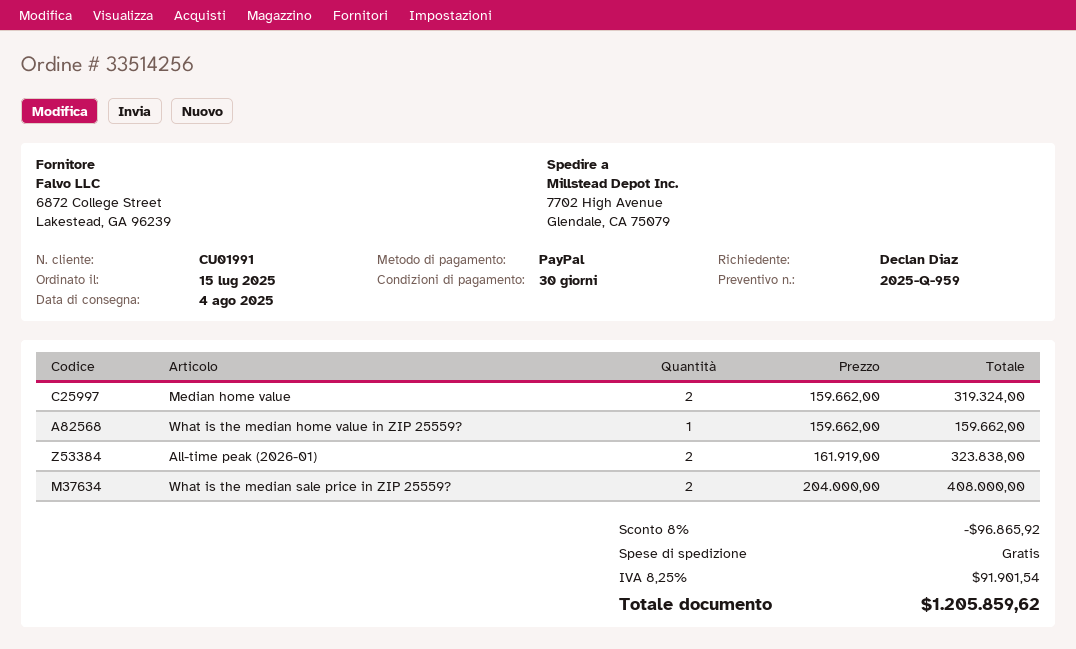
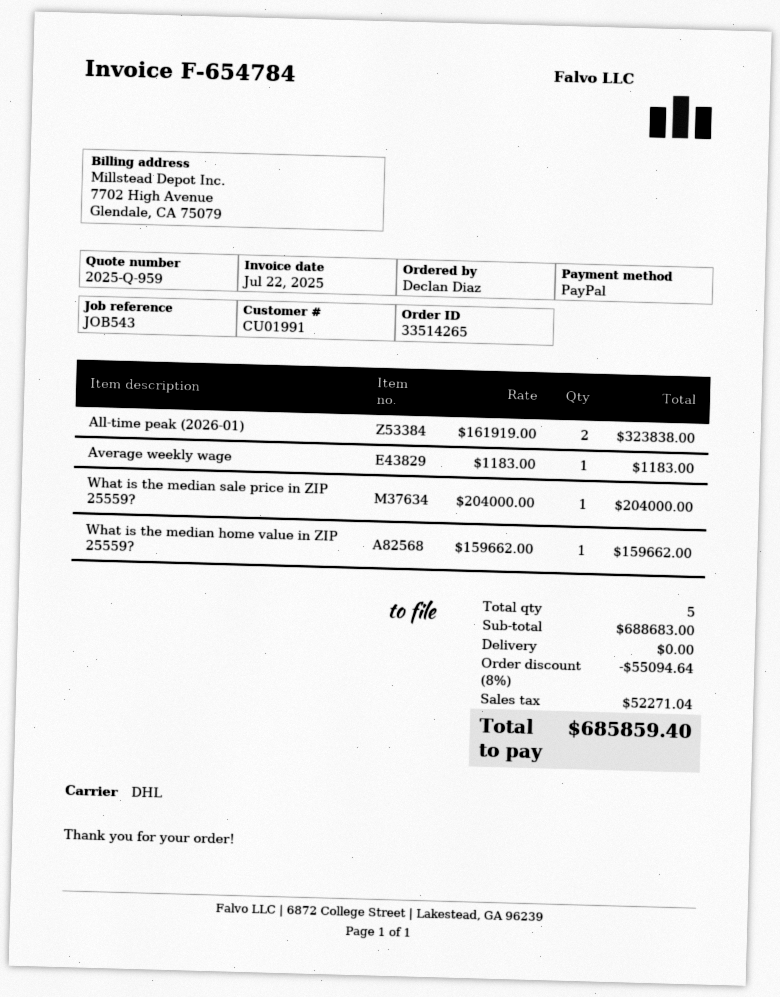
order number: 33514256 -> 33514265
Median home value: 2 x 159662.00 = 319324.00 -> none
What is the median sale price in ZIP 25559?: 2 x 204000.00 = 408000.00 -> 1 x 204000.00 = 204000.00
Average weekly wage: none -> 1 x 1183.00 = 1183.00
discount: 8% = 96865.92 -> 8% = 55094.64
tax: 91901.54 -> 52271.04
total: 1205859.62 -> 685859.40

